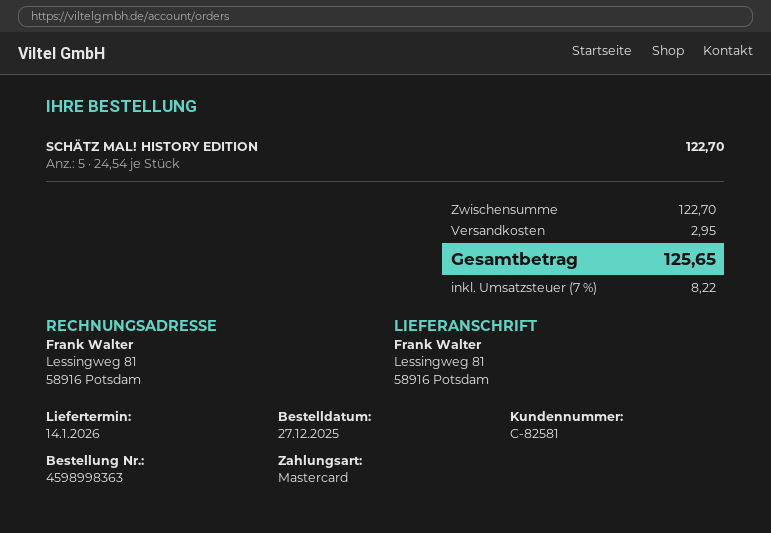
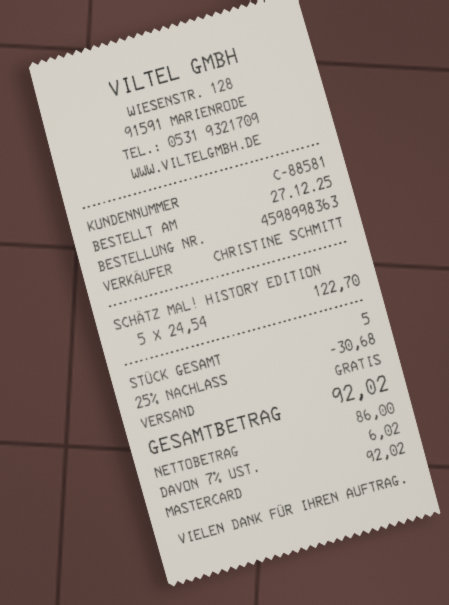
customer number: C-82581 -> C-88581
discount: none -> 25% = 30.68
shipping: 2.95 -> 0.00
tax: 7% = 8.22 -> 7% = 6.02
total: 125.65 -> 92.02

